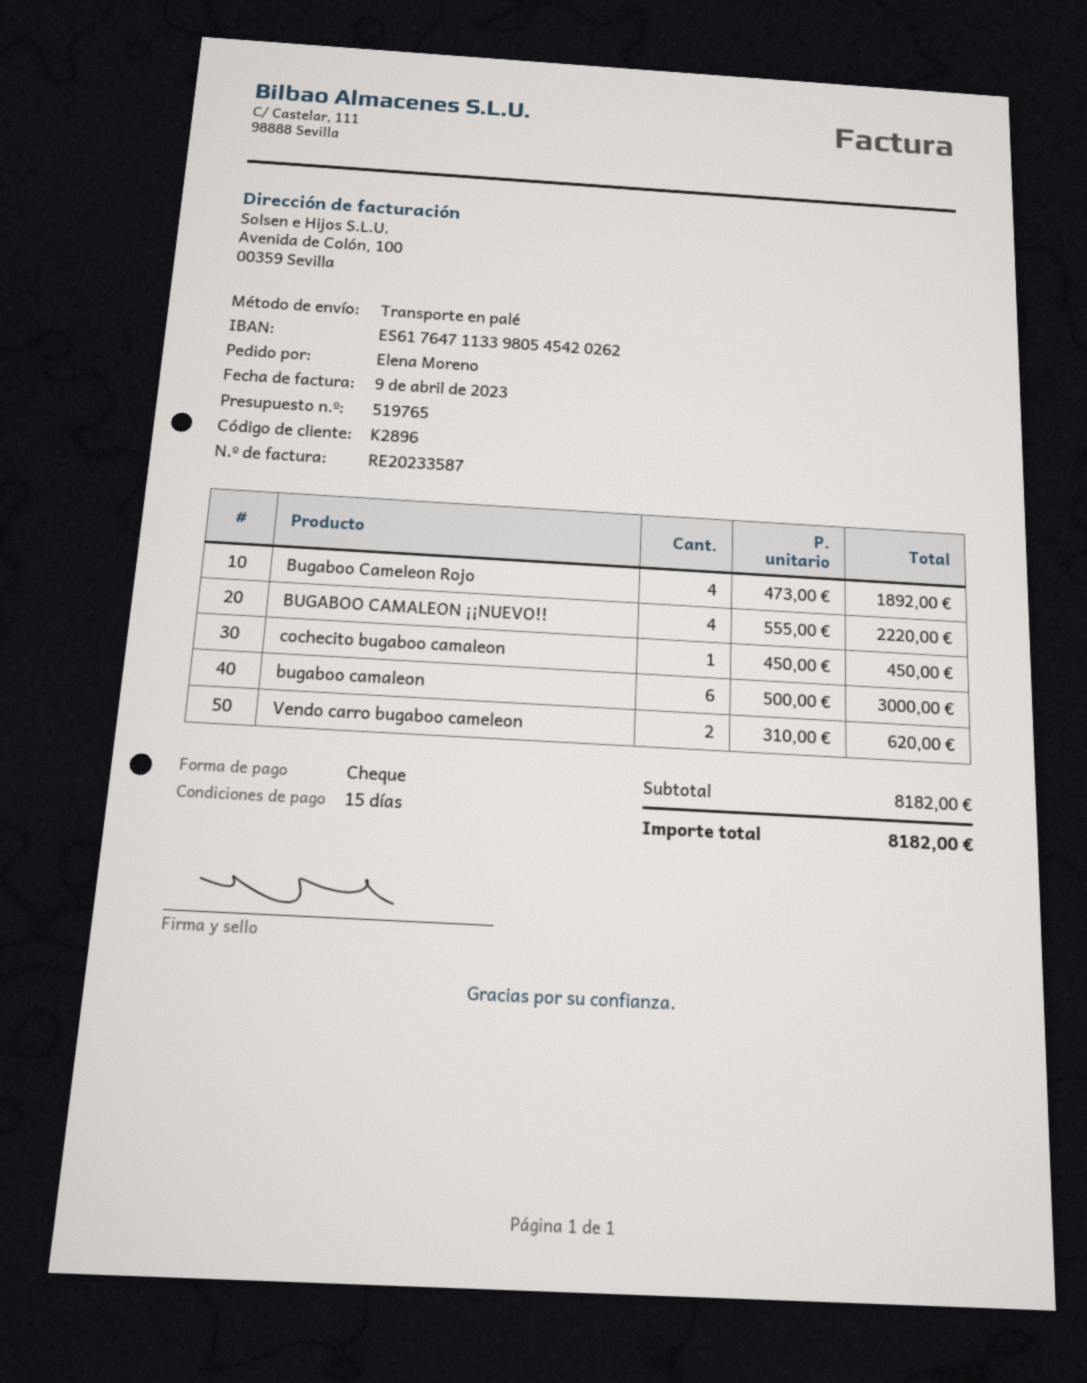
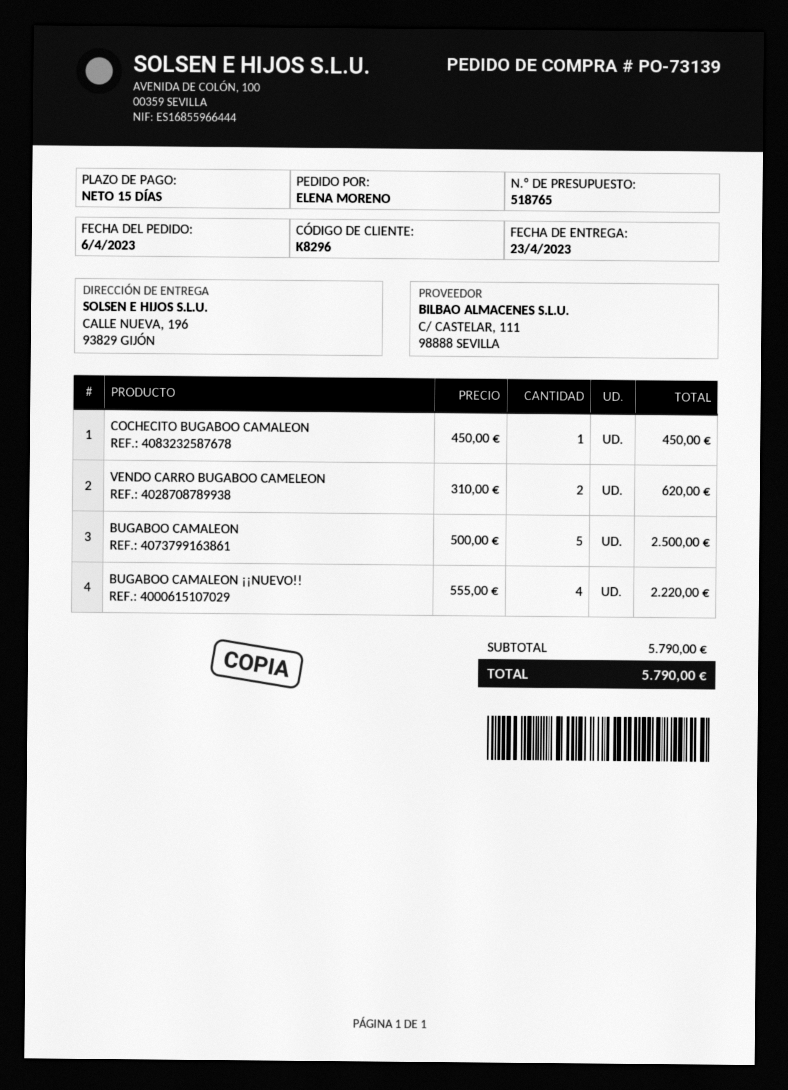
quote number: 519765 -> 518765
customer number: K2896 -> K8296
Bugaboo Cameleon Rojo: 4 x 473.00 = 1892.00 -> none
bugaboo camaleon: 6 x 500.00 = 3000.00 -> 5 x 500.00 = 2500.00
subtotal: 8182.00 -> 5790.00
total: 8182.00 -> 5790.00

